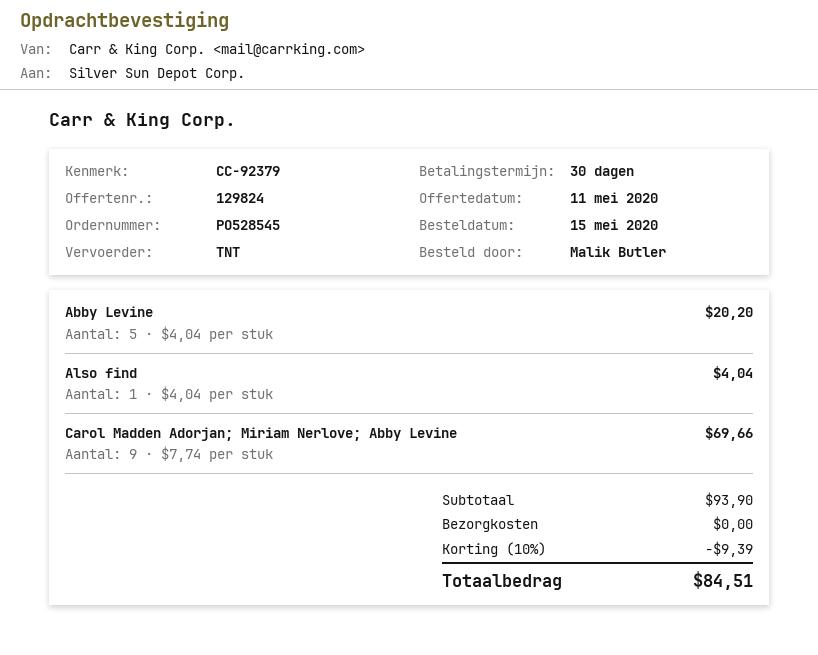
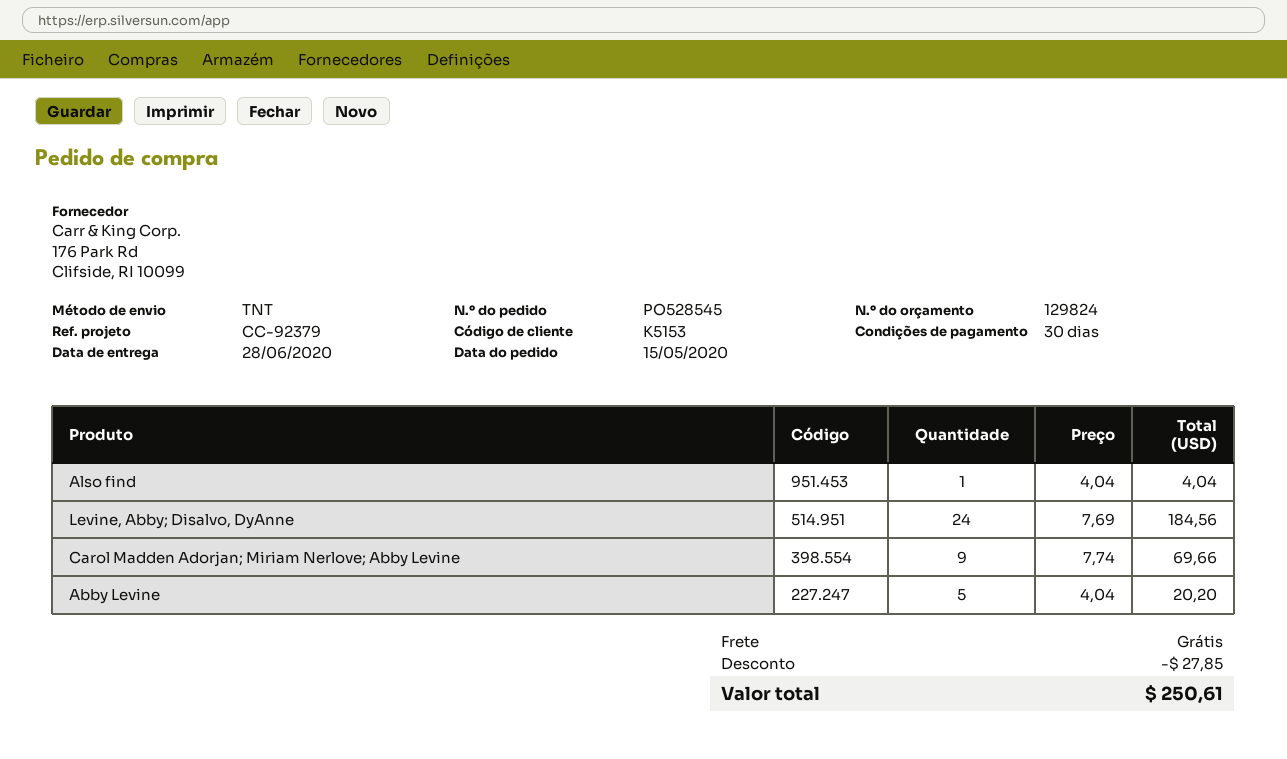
Levine, Abby; Disalvo, DyAnne: none -> 24 x 7.69 = 184.56
discount: 9.39 -> 27.85
total: 84.51 -> 250.61

